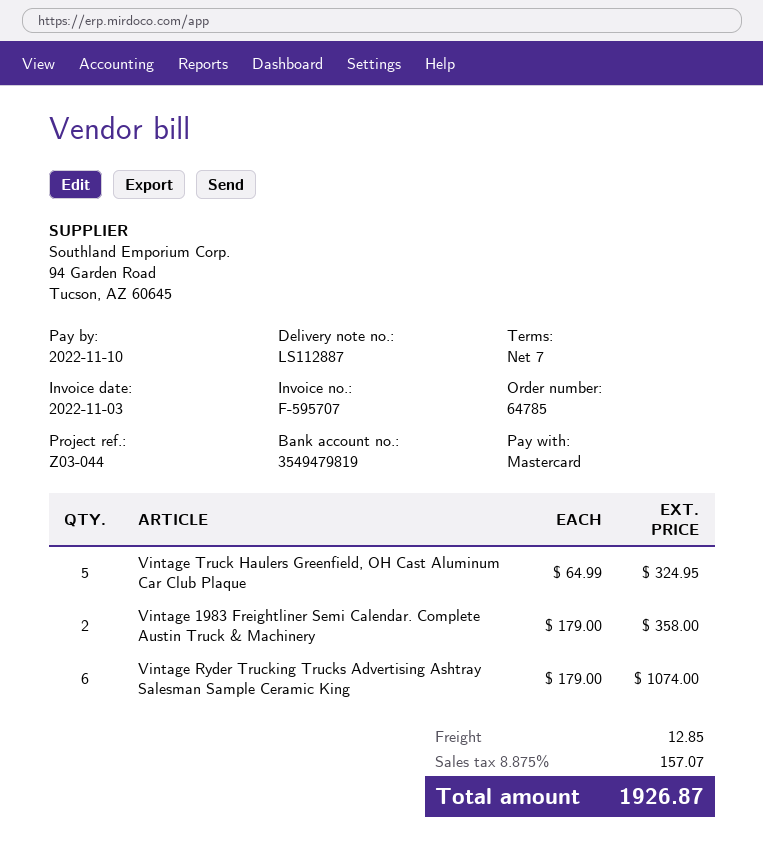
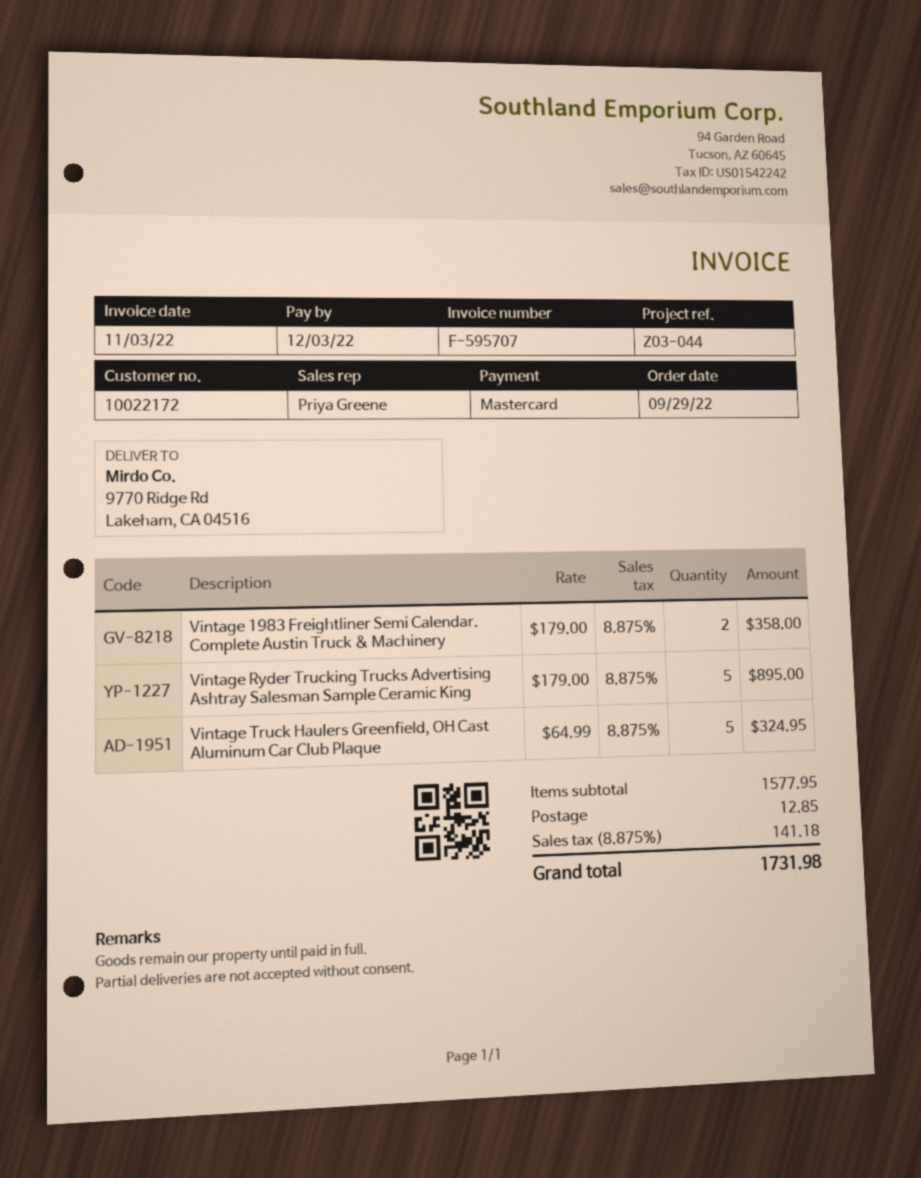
due date: 2022-11-10 -> 2022-12-03
Vintage Ryder Trucking Trucks Advertising Ashtray Salesman Sample Ceramic King: 6 x 179.00 = 1074.00 -> 5 x 179.00 = 895.00
tax: 8.875% = 157.07 -> 8.875% = 141.18
total: 1926.87 -> 1731.98

